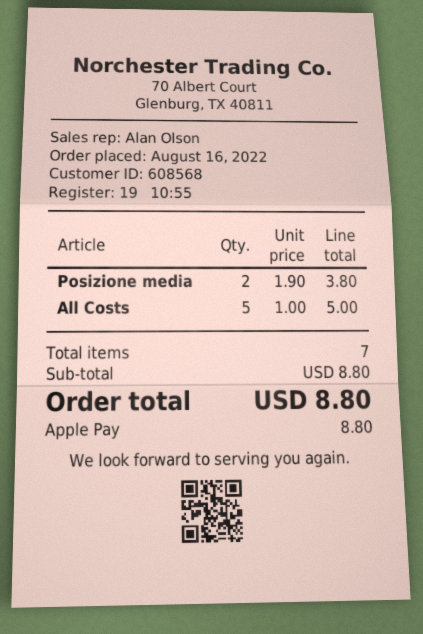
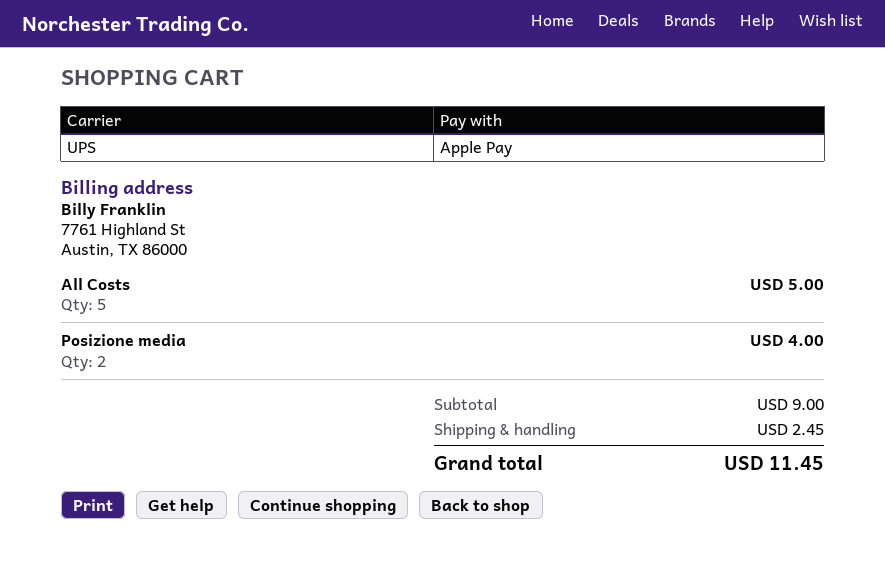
Posizione media: 2 for 3.80 -> 2 for 4.00
subtotal: 8.80 -> 9.00
shipping: none -> 2.45
total: 8.80 -> 11.45

